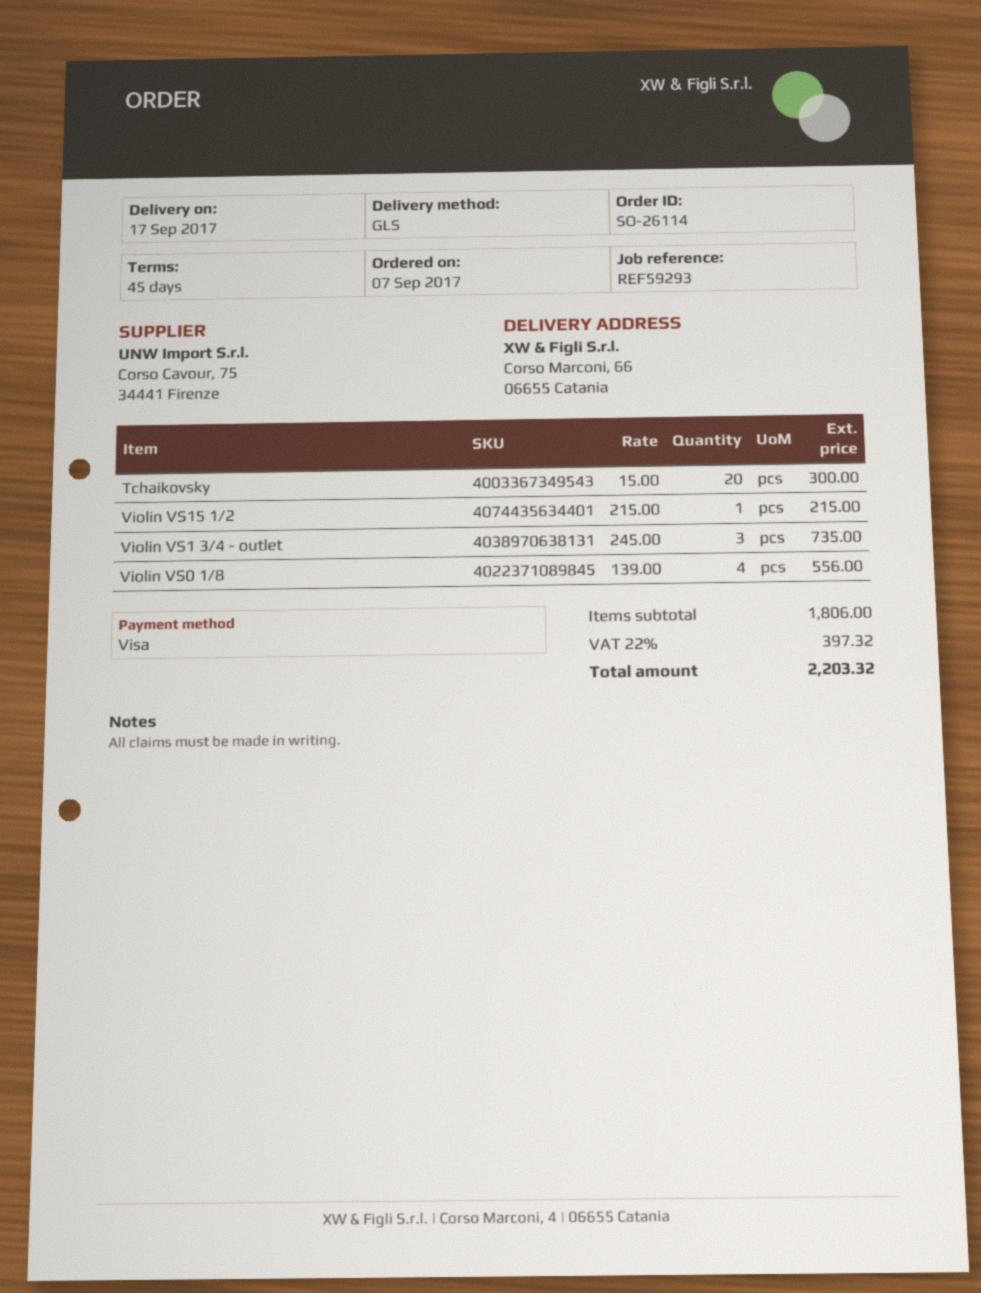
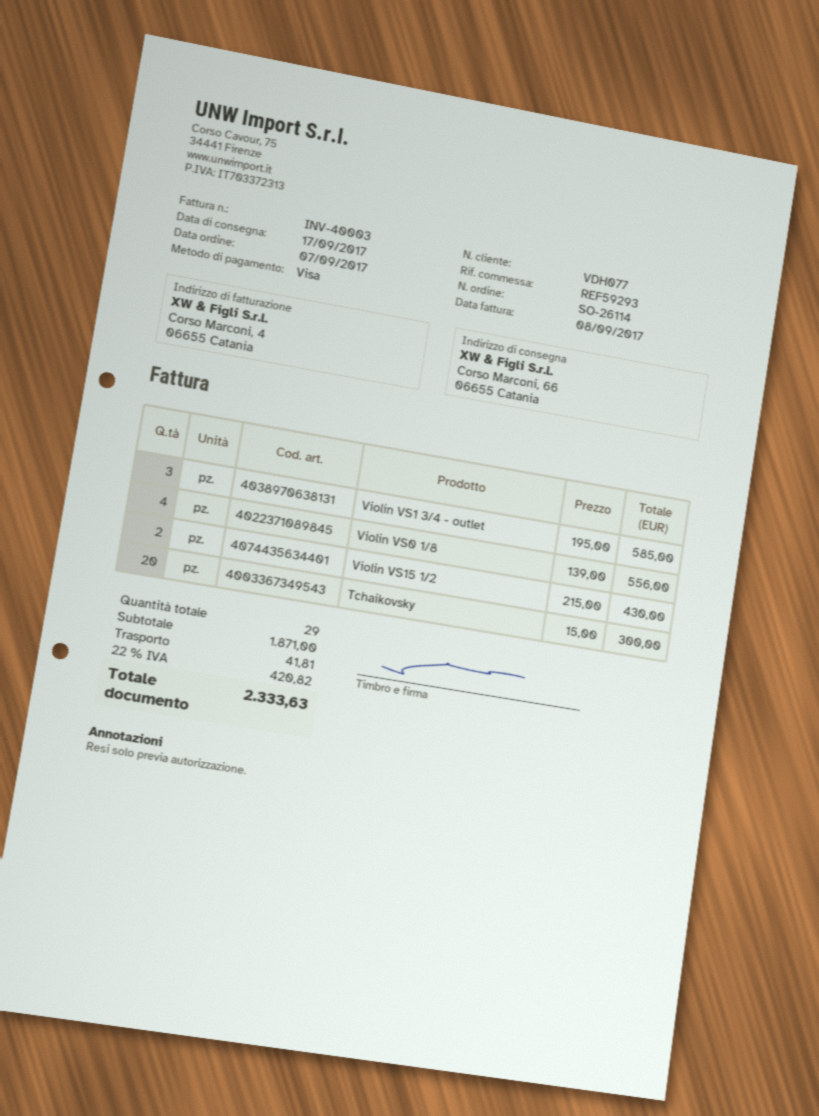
Violin VS15 1/2: 1 x 215.00 = 215.00 -> 2 x 215.00 = 430.00
Violin VS1 3/4 - outlet: 3 x 245.00 = 735.00 -> 3 x 195.00 = 585.00
subtotal: 1806.00 -> 1871.00
shipping: none -> 41.81
tax: 22% = 397.32 -> 22% = 420.82
total: 2203.32 -> 2333.63

